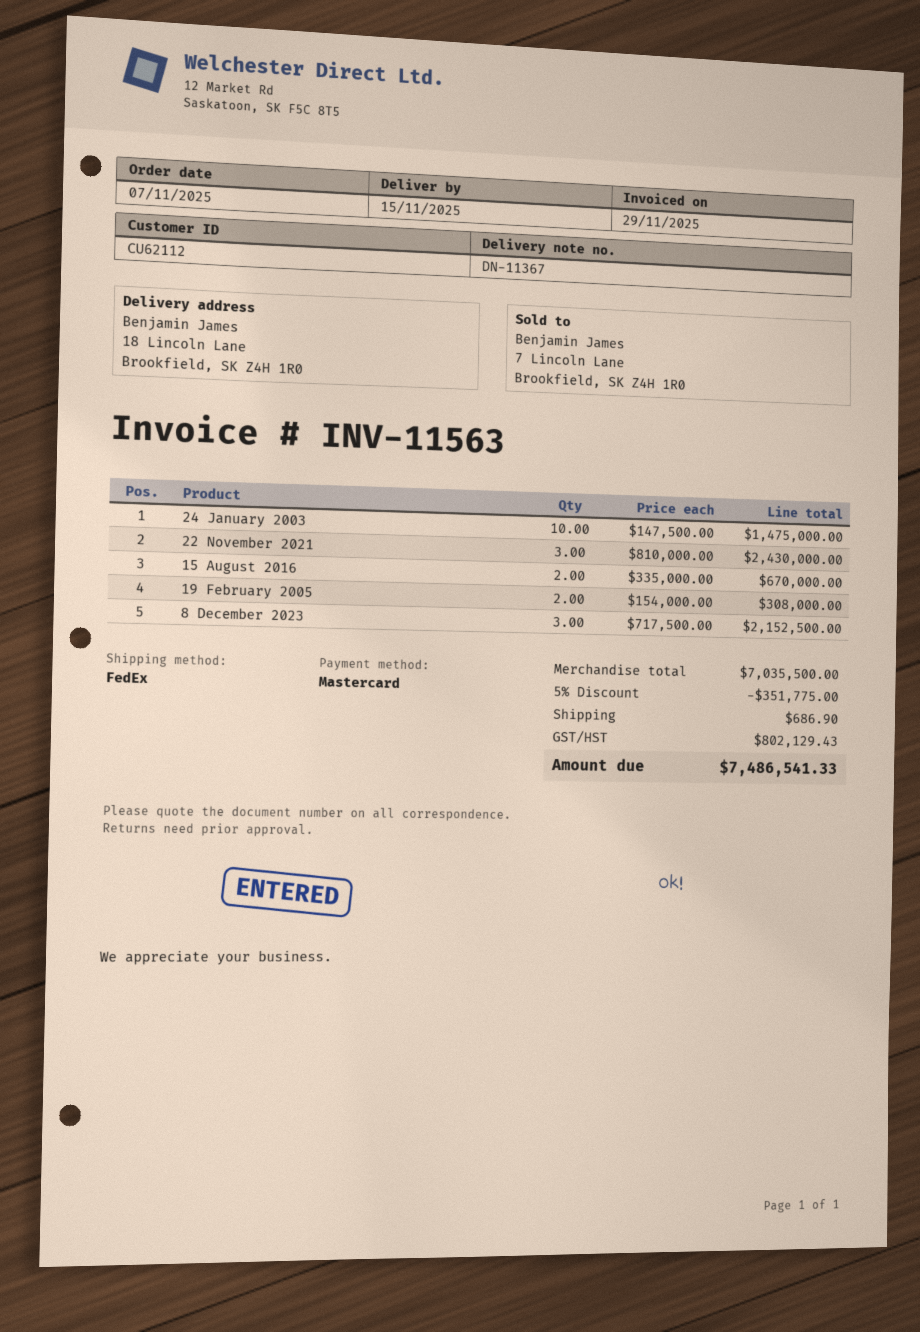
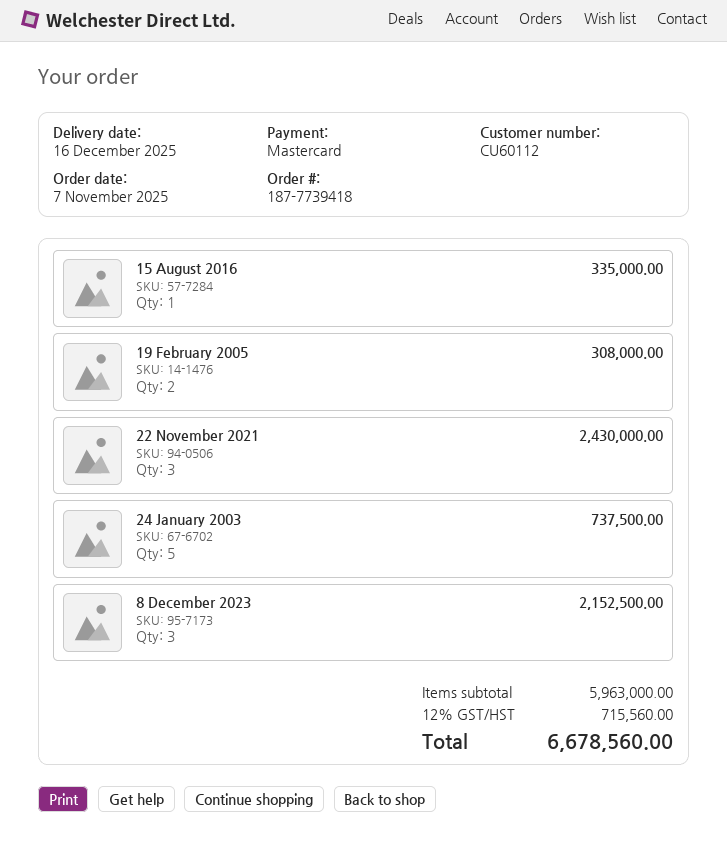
delivery date: 2025-11-15 -> 2025-12-16
customer number: CU62112 -> CU60112
24 January 2003: 10 for 1475000.00 -> 5 for 737500.00
15 August 2016: 2 for 670000.00 -> 1 for 335000.00
subtotal: 7035500.00 -> 5963000.00
discount: 5% = 351775.00 -> none
shipping: 686.90 -> none
tax: 802129.43 -> 715560.00
total: 7486541.33 -> 6678560.00

